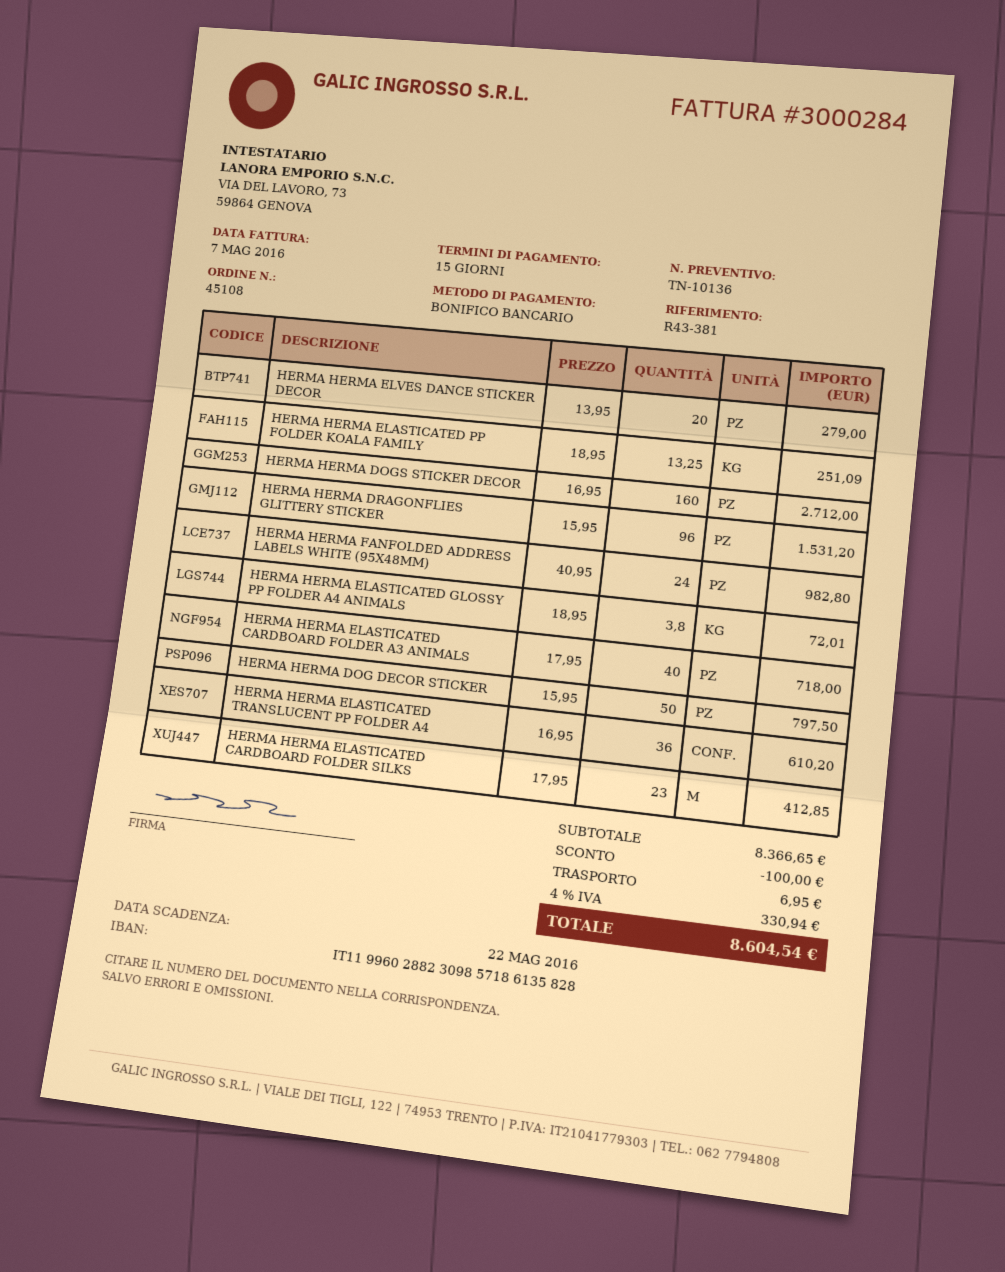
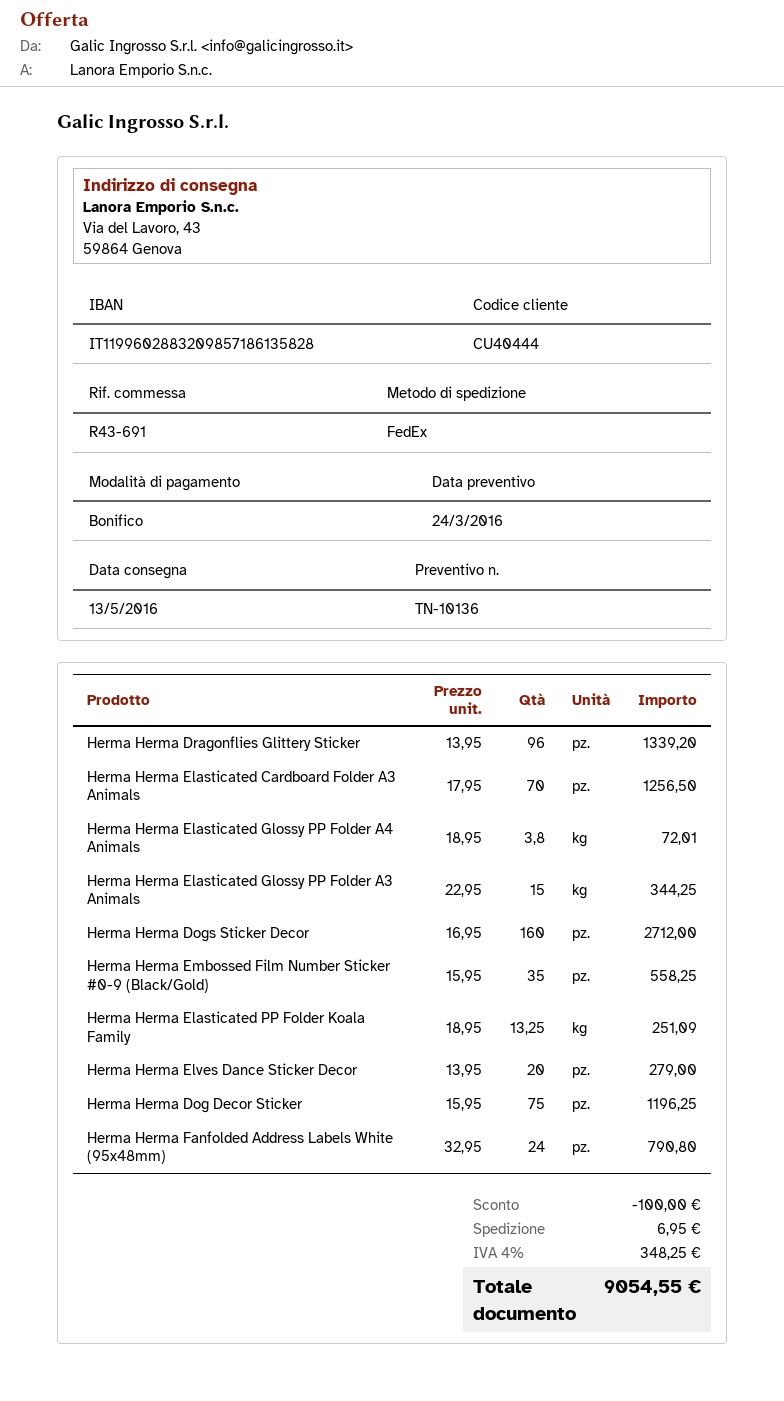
reference: R43-381 -> R43-691
bank account: IT1199602882309857186135828 -> IT1199602883209857186135828
HERMA HERMA DRAGONFLIES GLITTERY STICKER: 96 x 15.95 = 1531.20 -> 96 x 13.95 = 1339.20
HERMA HERMA FANFOLDED ADDRESS LABELS WHITE (95X48MM): 24 x 40.95 = 982.80 -> 24 x 32.95 = 790.80
HERMA HERMA ELASTICATED CARDBOARD FOLDER A3 ANIMALS: 40 x 17.95 = 718.00 -> 70 x 17.95 = 1256.50
HERMA HERMA DOG DECOR STICKER: 50 x 15.95 = 797.50 -> 75 x 15.95 = 1196.25
HERMA HERMA ELASTICATED TRANSLUCENT PP FOLDER A4: 36 x 16.95 = 610.20 -> none
HERMA HERMA ELASTICATED CARDBOARD FOLDER SILKS: 23 x 17.95 = 412.85 -> none
Herma Herma Elasticated Glossy PP Folder A3 Animals: none -> 15 x 22.95 = 344.25
Herma Herma Embossed Film Number Sticker #0-9 (Black/Gold): none -> 35 x 15.95 = 558.25
tax: 4% = 330.94 -> 4% = 348.25
total: 8604.54 -> 9054.55

